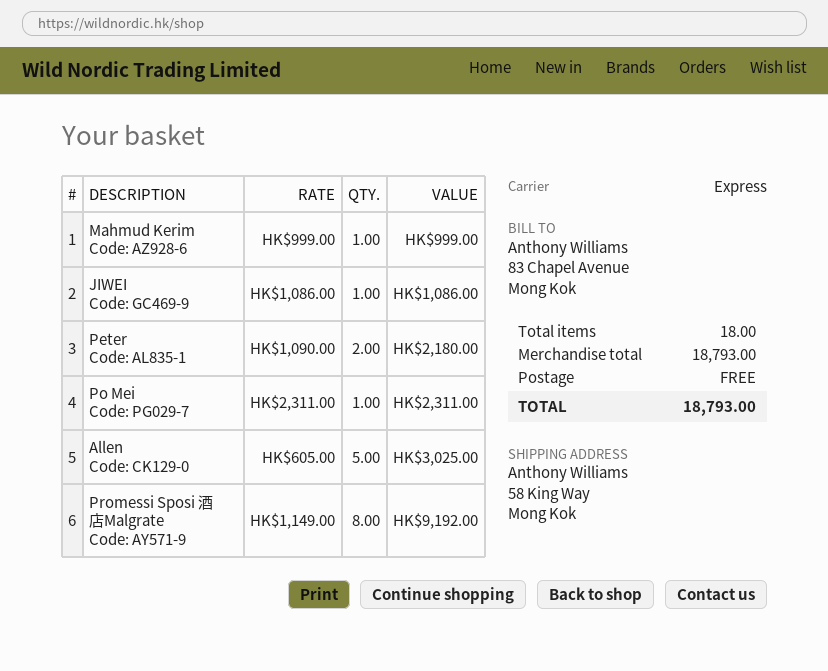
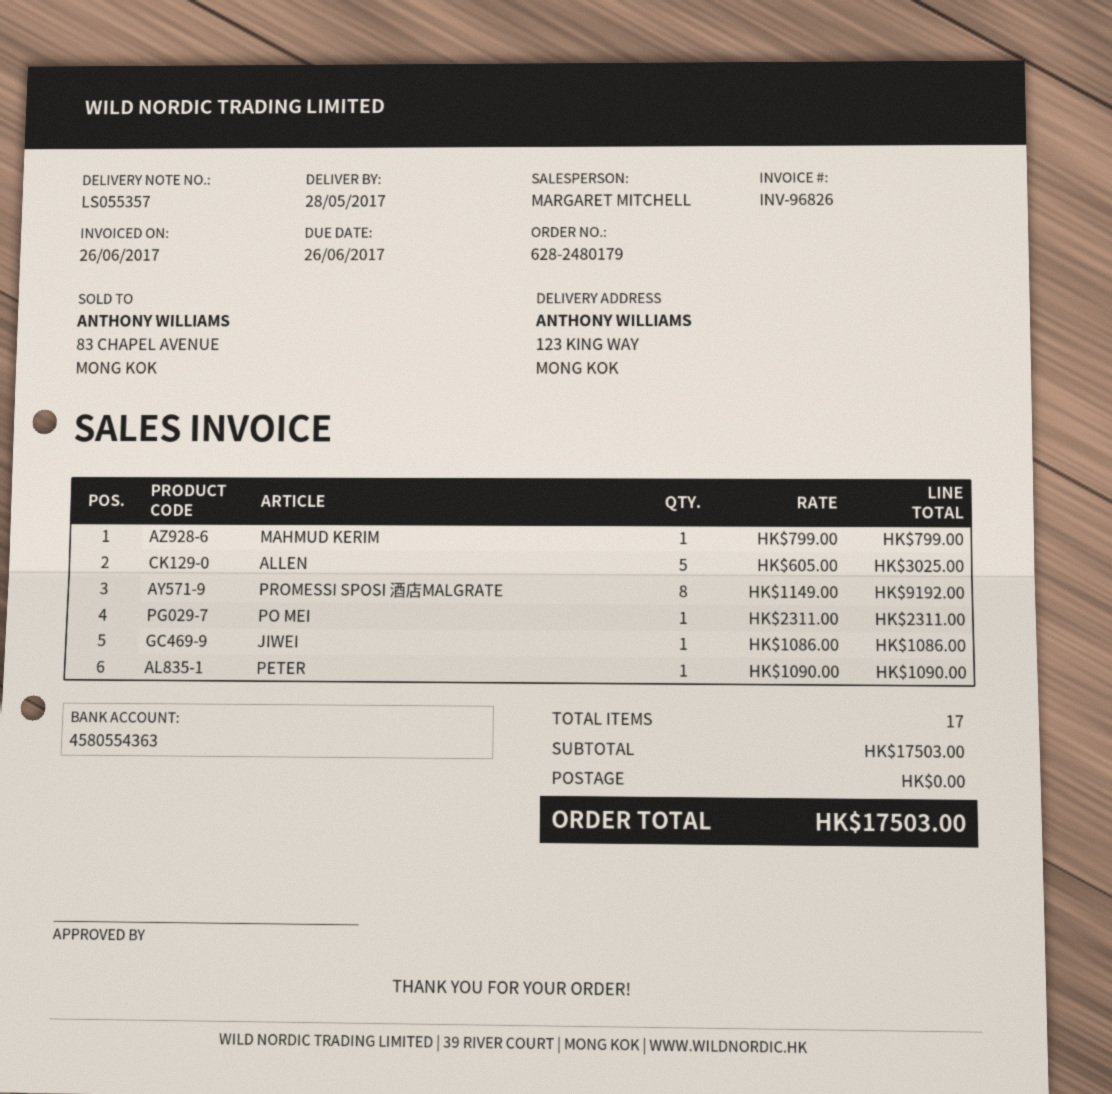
ship to: 58 King Way, Mong Kok -> 123 KING WAY, MONG KOK
Mahmud Kerim: 1 x 999.00 = 999.00 -> 1 x 799.00 = 799.00
Peter: 2 x 1090.00 = 2180.00 -> 1 x 1090.00 = 1090.00
total quantity: 18 -> 17
subtotal: 18793.00 -> 17503.00
total: 18793.00 -> 17503.00

